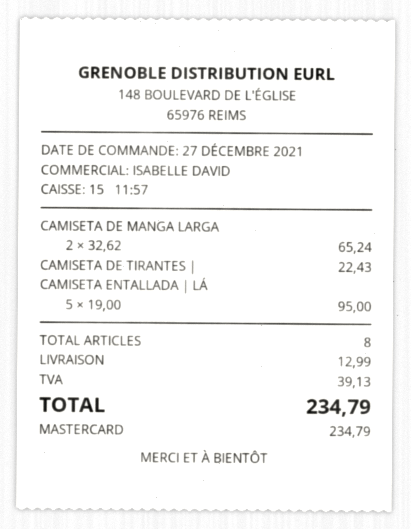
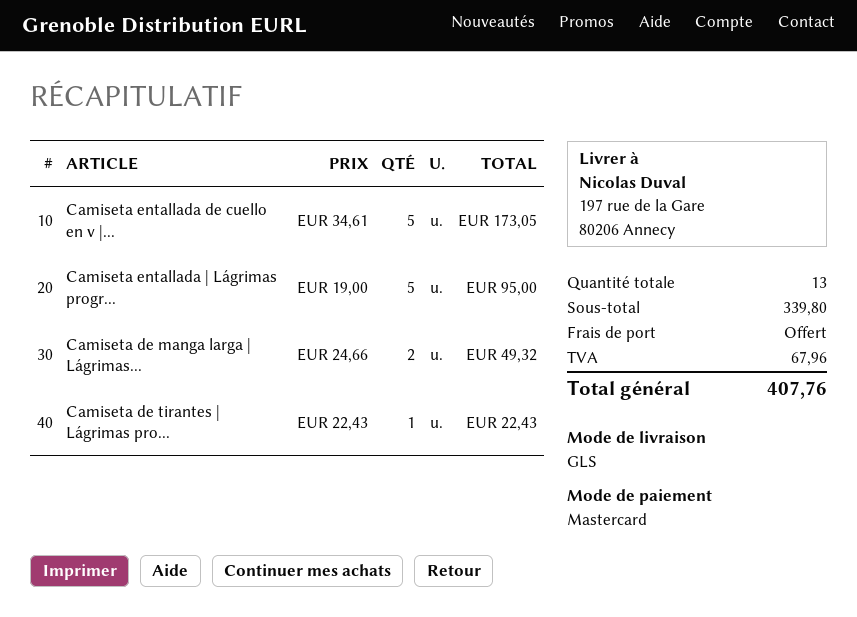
CAMISETA DE MANGA LARGA: 2 x 32.62 = 65.24 -> 2 x 24.66 = 49.32
Camiseta entallada de cuello en v |...: none -> 5 x 34.61 = 173.05
total quantity: 8 -> 13
shipping: 12.99 -> 0.00
tax: 39.13 -> 67.96
total: 234.79 -> 407.76

